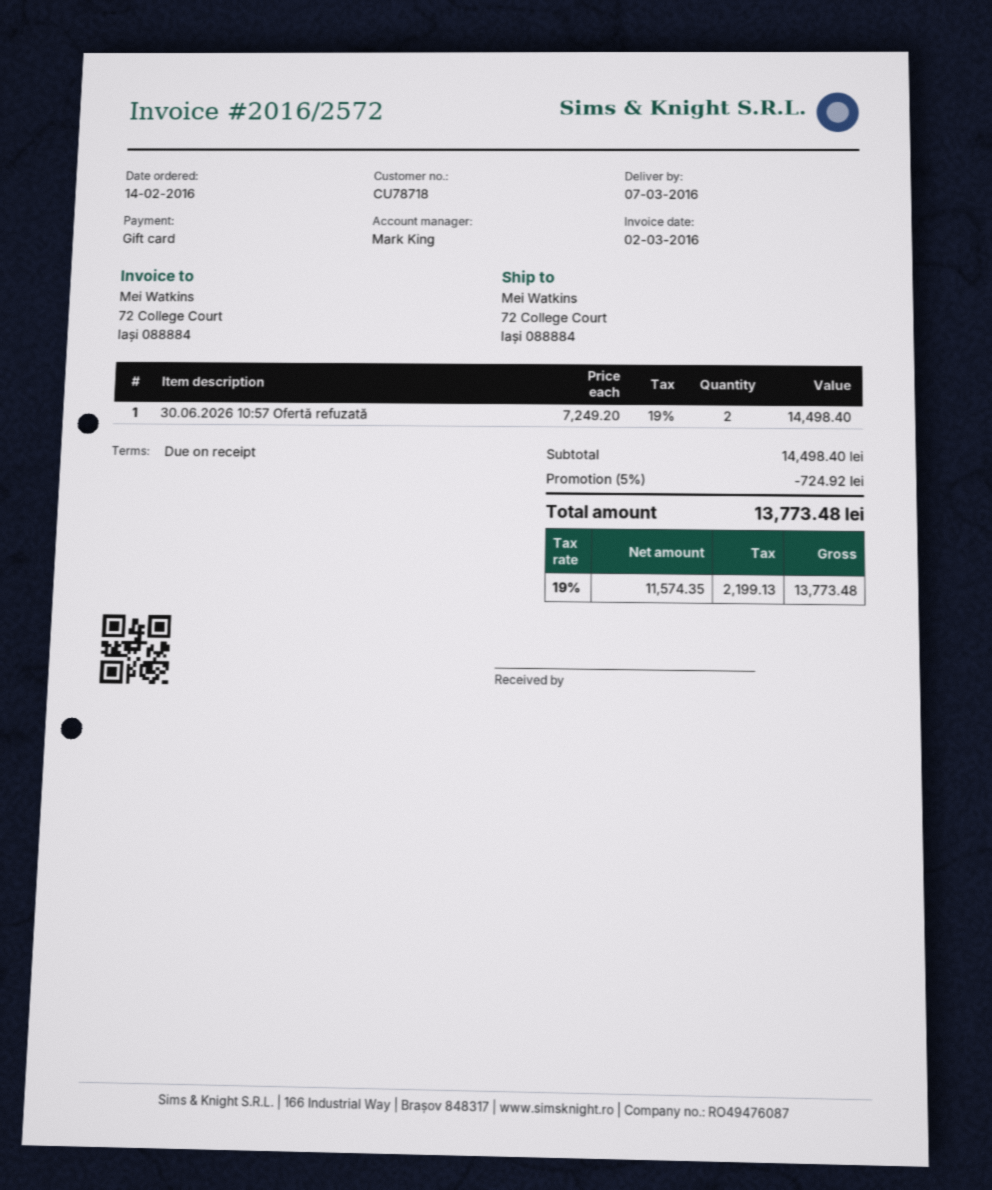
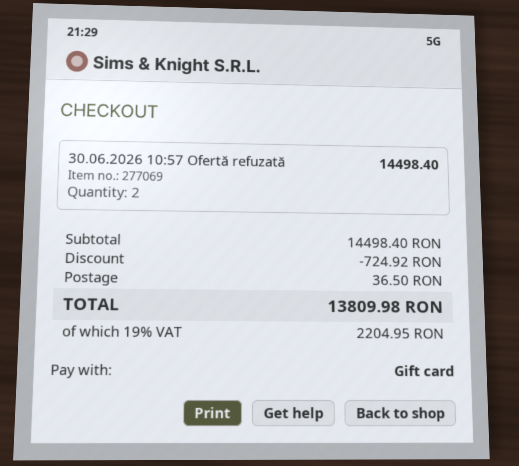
shipping: none -> 36.50
tax: 19% = 2199.13 -> 19% = 2204.95
total: 13773.48 -> 13809.98

